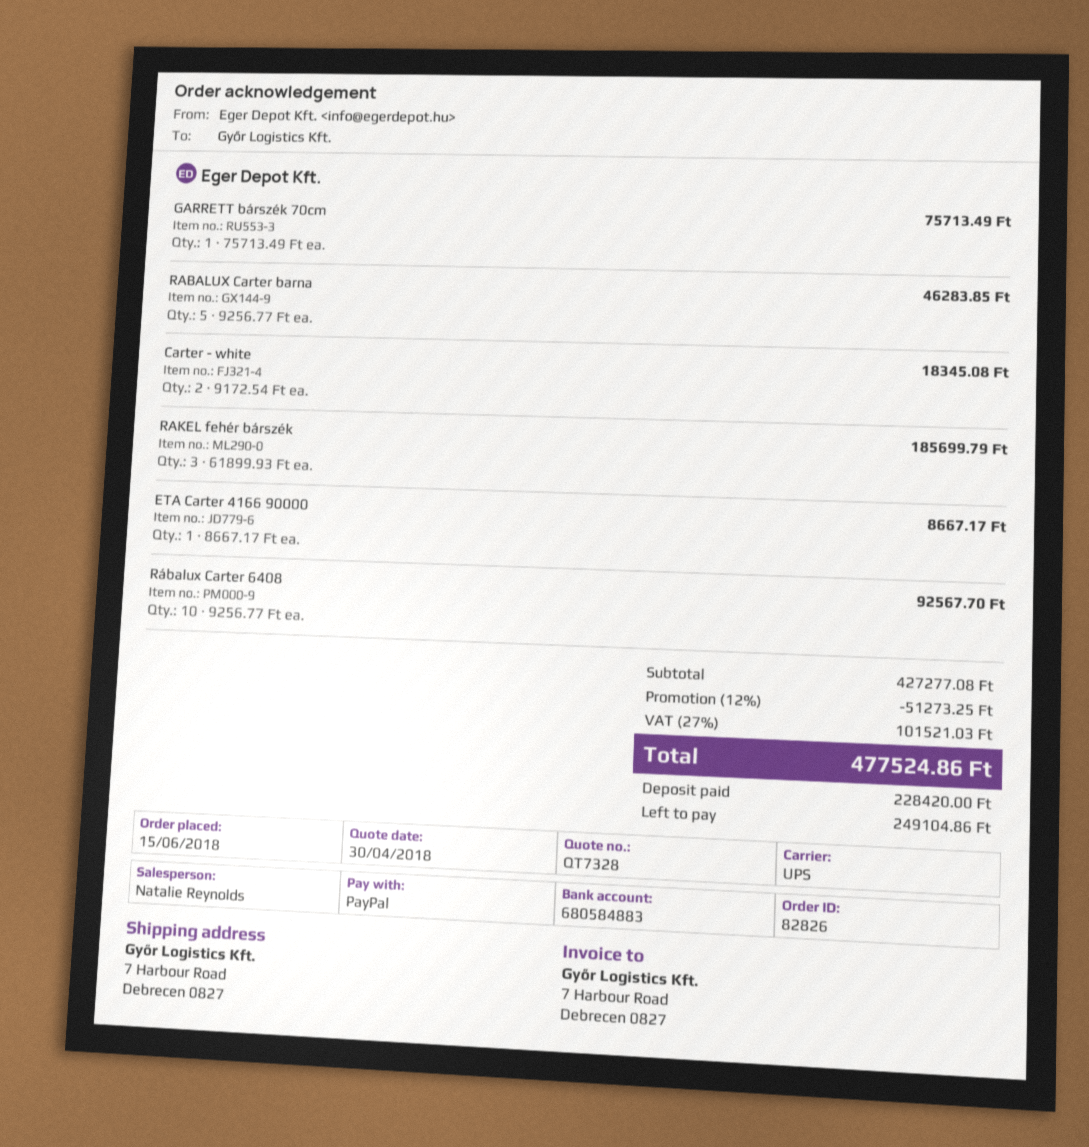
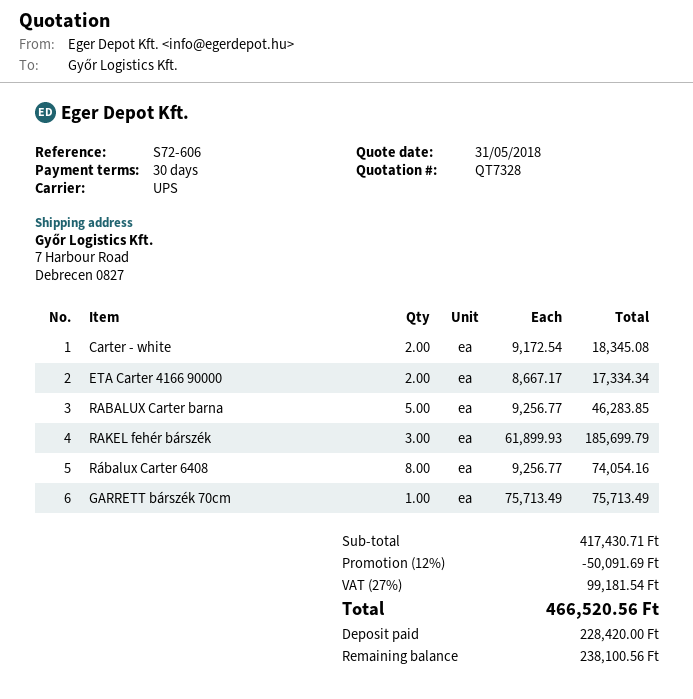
quote date: 2018-04-30 -> 2018-05-31
ETA Carter 4166 90000: 1 x 8667.17 = 8667.17 -> 2 x 8667.17 = 17334.34
Rábalux Carter 6408: 10 x 9256.77 = 92567.70 -> 8 x 9256.77 = 74054.16
subtotal: 427277.08 -> 417430.71
discount: 12% = 51273.25 -> 12% = 50091.69
tax: 27% = 101521.03 -> 27% = 99181.54
total: 477524.86 -> 466520.56
balance: 249104.86 -> 238100.56

